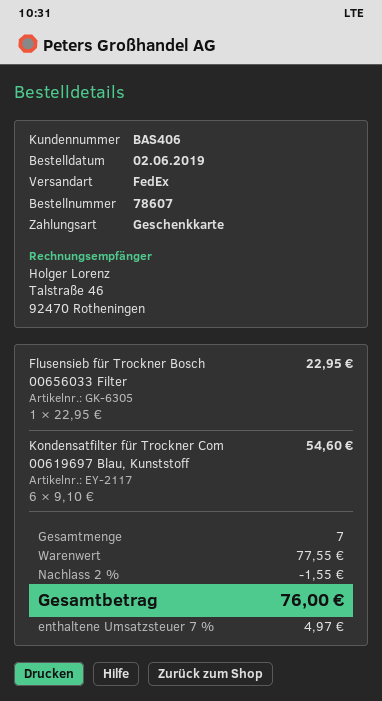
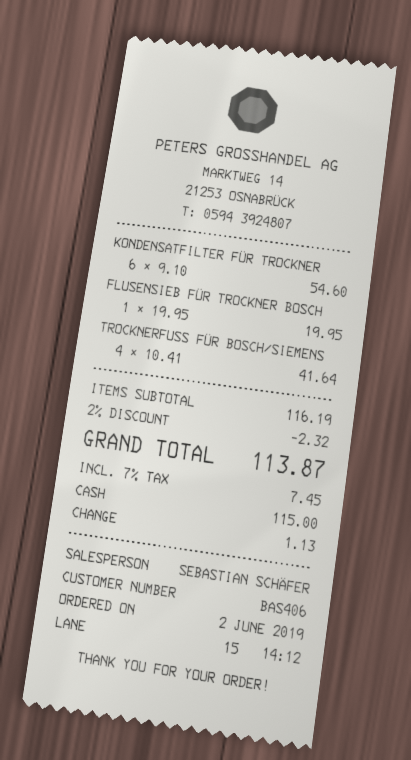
payment method: gift card -> cash
Flusensieb für Trockner Bosch 00656033 Filter: 1 x 22.95 = 22.95 -> 1 x 19.95 = 19.95
TROCKNERFUSS FÜR BOSCH/SIEMENS: none -> 4 x 10.41 = 41.64
subtotal: 77.55 -> 116.19
discount: 2% = 1.55 -> 2% = 2.32
tax: 7% = 4.97 -> 7% = 7.45
total: 76.00 -> 113.87

